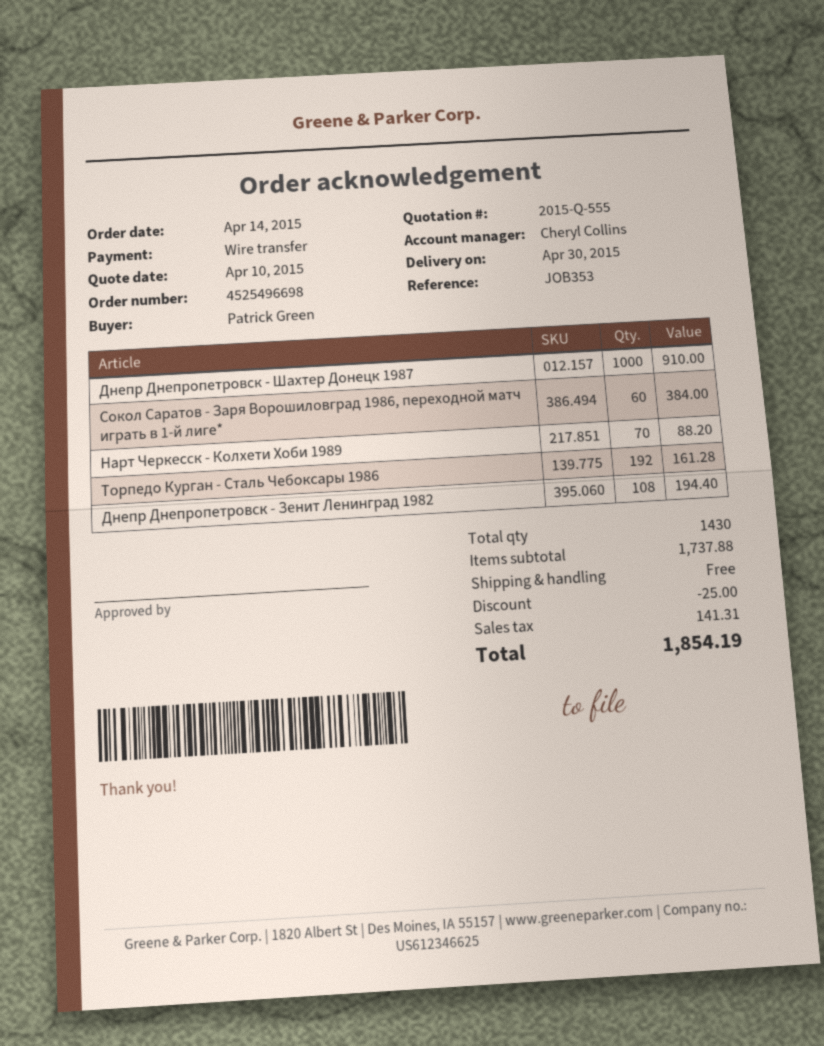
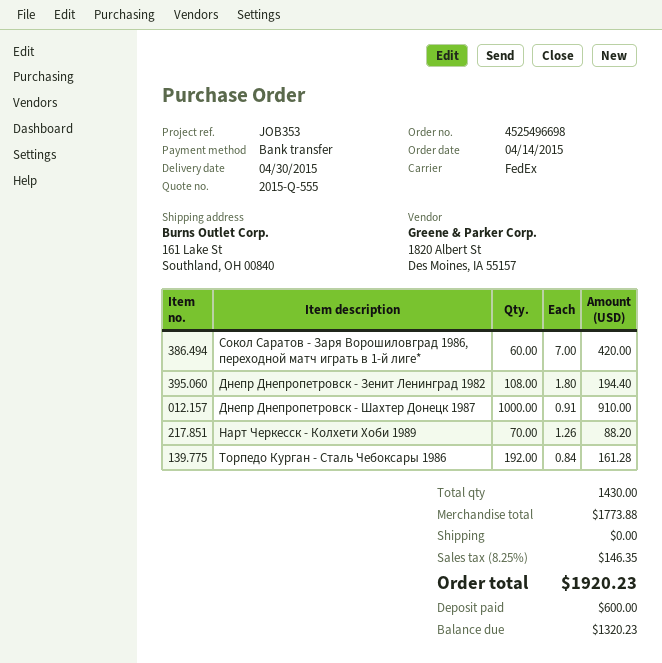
Сокол Саратов - Заря Ворошиловград 1986, переходной матч играть в 1-й лиге*: 60 for 384.00 -> 60 for 420.00
subtotal: 1737.88 -> 1773.88
discount: 25.00 -> none
tax: 141.31 -> 146.35
total: 1854.19 -> 1920.23

